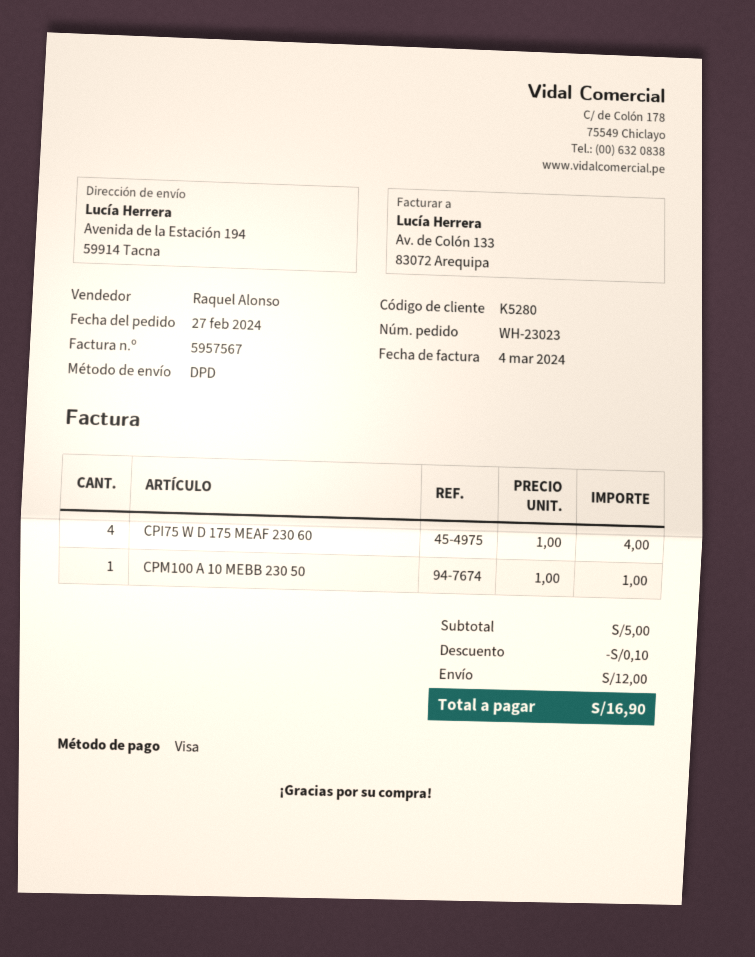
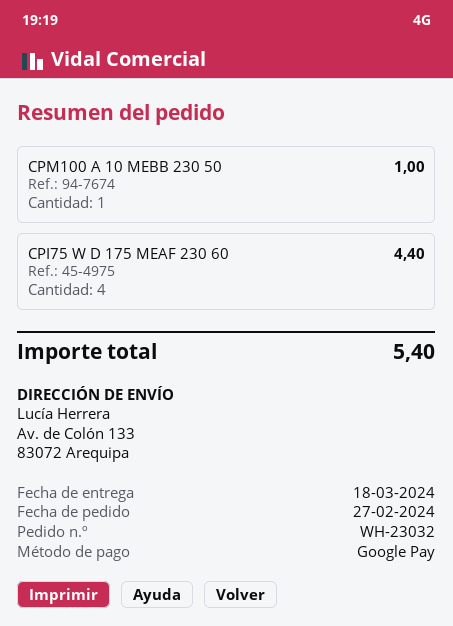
order number: WH-23023 -> WH-23032
payment method: Visa -> Google Pay
ship to: Avenida de la Estación 194, 59914 Tacna -> Av. de Colón 133, 83072 Arequipa
CPI75 W D 175 MEAF 230 60: 4 for 4.00 -> 4 for 4.40
discount: 0.10 -> none
shipping: 12.00 -> none
total: 16.90 -> 5.40

